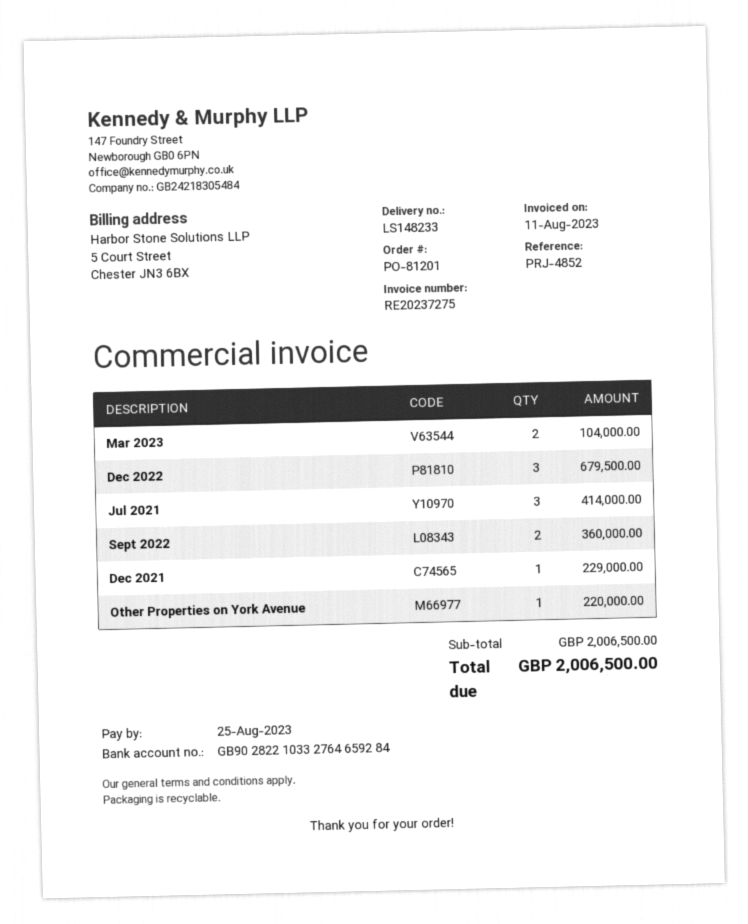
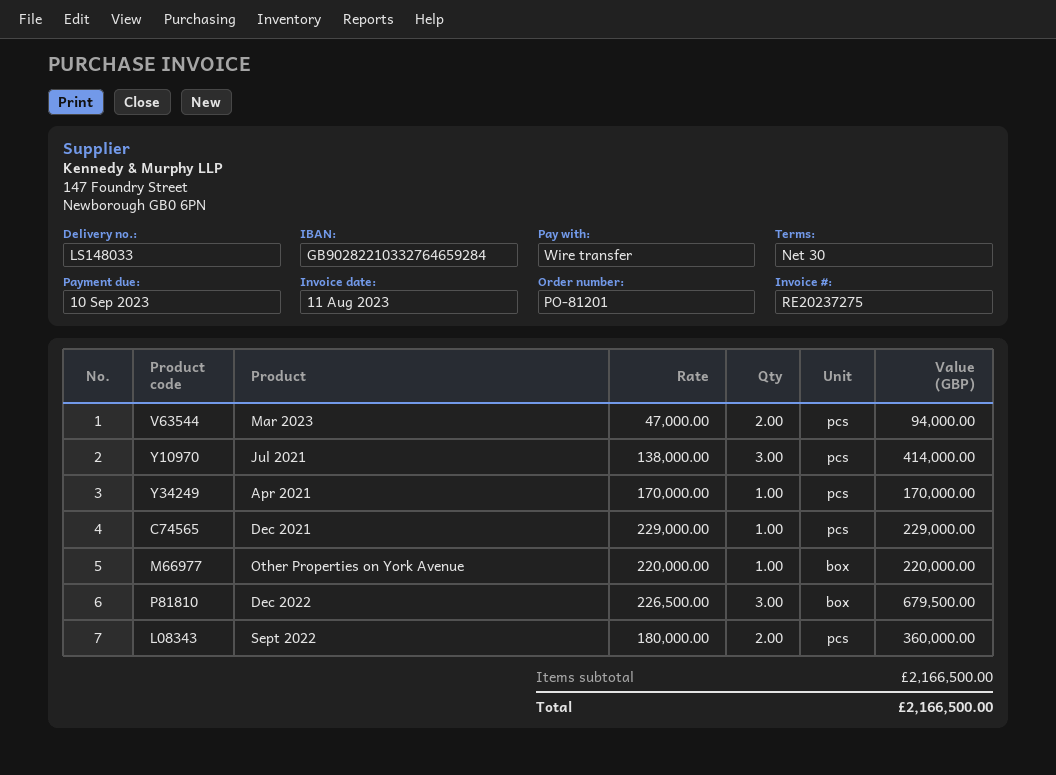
delivery note number: LS148233 -> LS148033
due date: 2023-08-25 -> 2023-09-10
Mar 2023: 2 for 104000.00 -> 2 for 94000.00
Apr 2021: none -> 1 for 170000.00
subtotal: 2006500.00 -> 2166500.00
total: 2006500.00 -> 2166500.00

